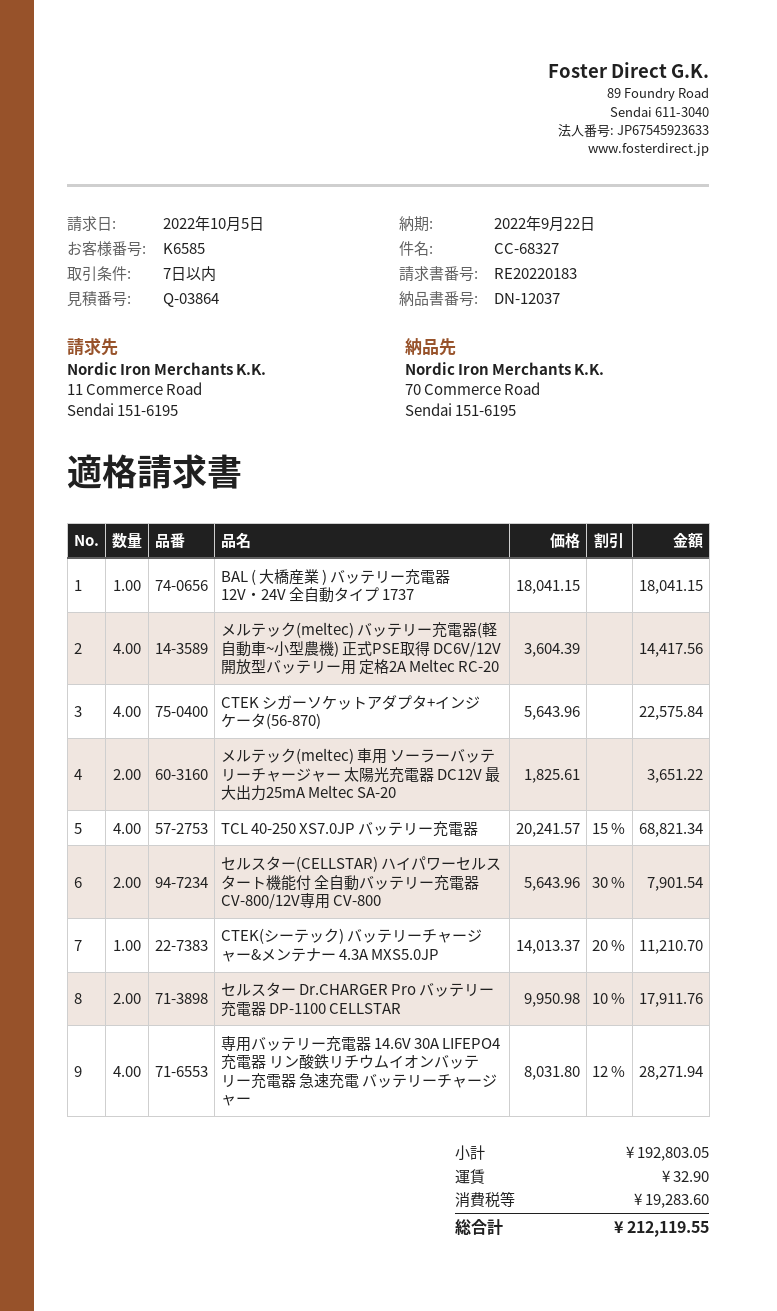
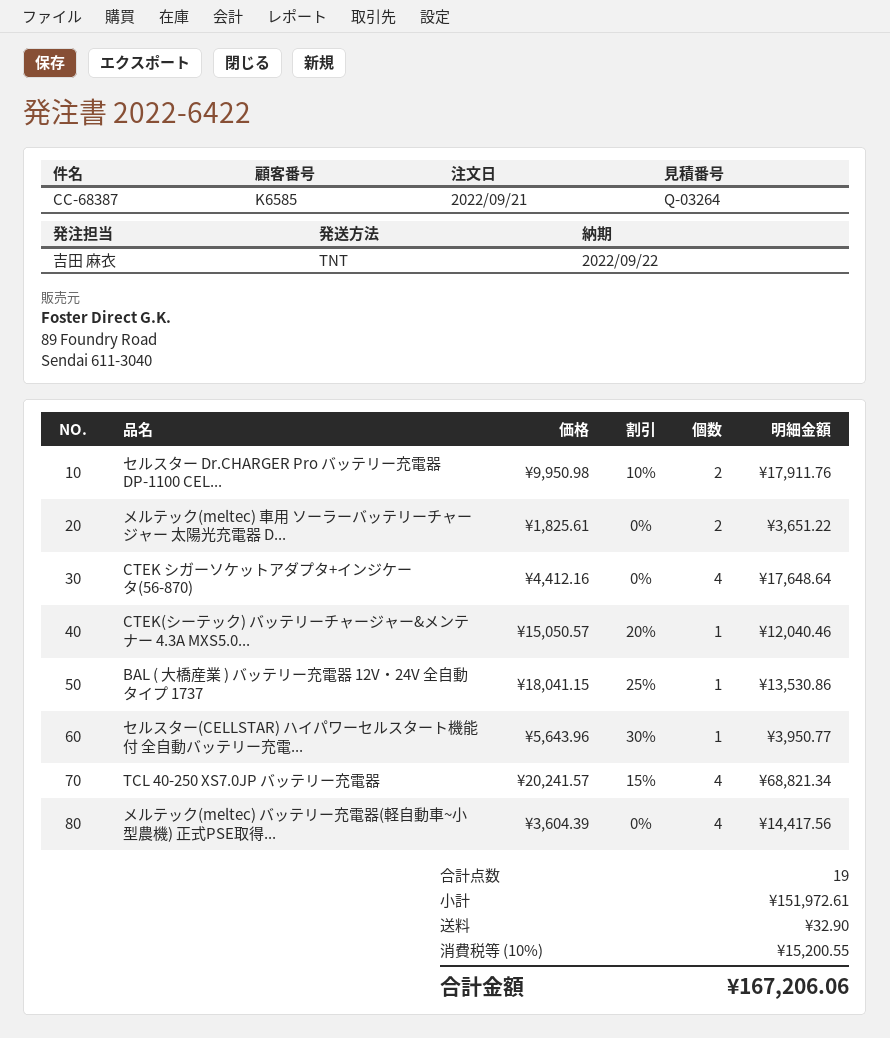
quote number: Q-03864 -> Q-03264
reference: CC-68327 -> CC-68387
BAL ( 大橋産業 ) バッテリー充電器 12V・24V 全自動タイプ 1737: 1 x 18041.15 = 18041.15 -> 1 x 18041.15 - 25% = 13530.86
CTEK シガーソケットアダプタ+インジケータ(56-870): 4 x 5643.96 = 22575.84 -> 4 x 4412.16 = 17648.64
セルスター(CELLSTAR) ハイパワーセルスタート機能付 全自動バッテリー充電器 CV-800/12V専用 CV-800: 2 x 5643.96 - 30% = 7901.54 -> 1 x 5643.96 - 30% = 3950.77
CTEK(シーテック) バッテリーチャージャー&メンテナー 4.3A MXS5.0JP: 1 x 14013.37 - 20% = 11210.70 -> 1 x 15050.57 - 20% = 12040.46
専用バッテリー充電器 14.6V 30A LIFEPO4充電器 リン酸鉄リチウムイオンバッテリー充電器 急速充電 バッテリーチャージャー: 4 x 8031.80 - 12% = 28271.94 -> none
subtotal: 192803.05 -> 151972.61
tax: 19283.60 -> 15200.55
total: 212119.55 -> 167206.06

